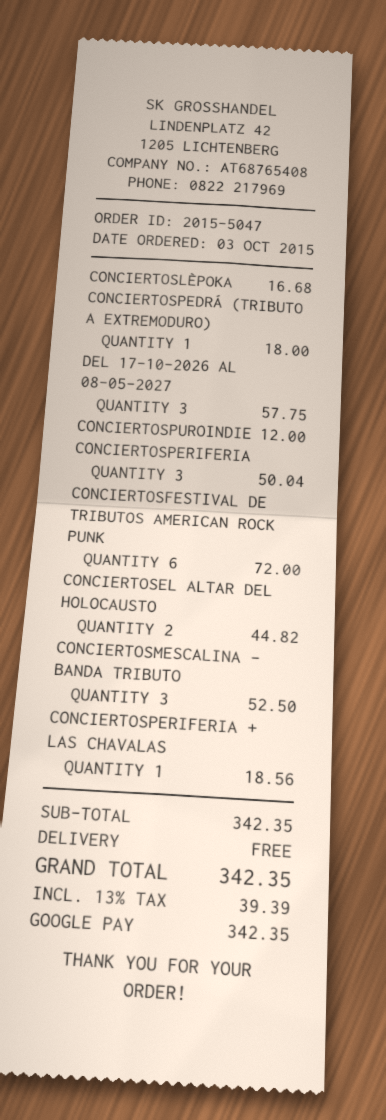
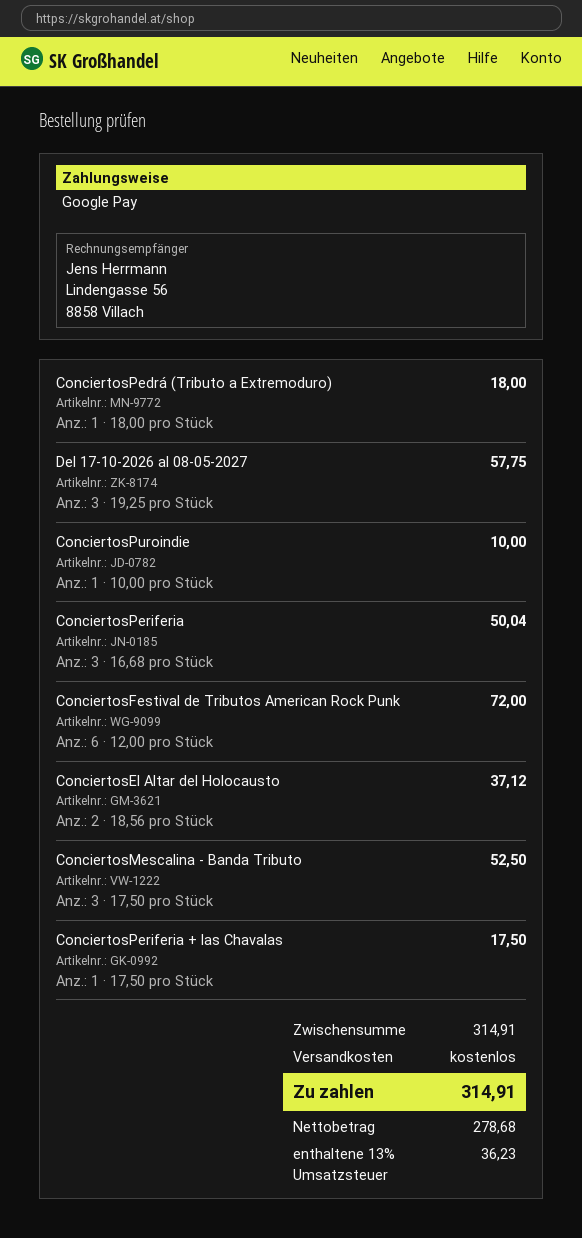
CONCIERTOSLÈPOKA: 1 for 16.68 -> none
CONCIERTOSPUROINDIE: 1 for 12.00 -> 1 for 10.00
CONCIERTOSEL ALTAR DEL HOLOCAUSTO: 2 for 44.82 -> 2 for 37.12
CONCIERTOSPERIFERIA + LAS CHAVALAS: 1 for 18.56 -> 1 for 17.50
subtotal: 342.35 -> 314.91
tax: 13% = 39.39 -> 13% = 36.23
total: 342.35 -> 314.91

